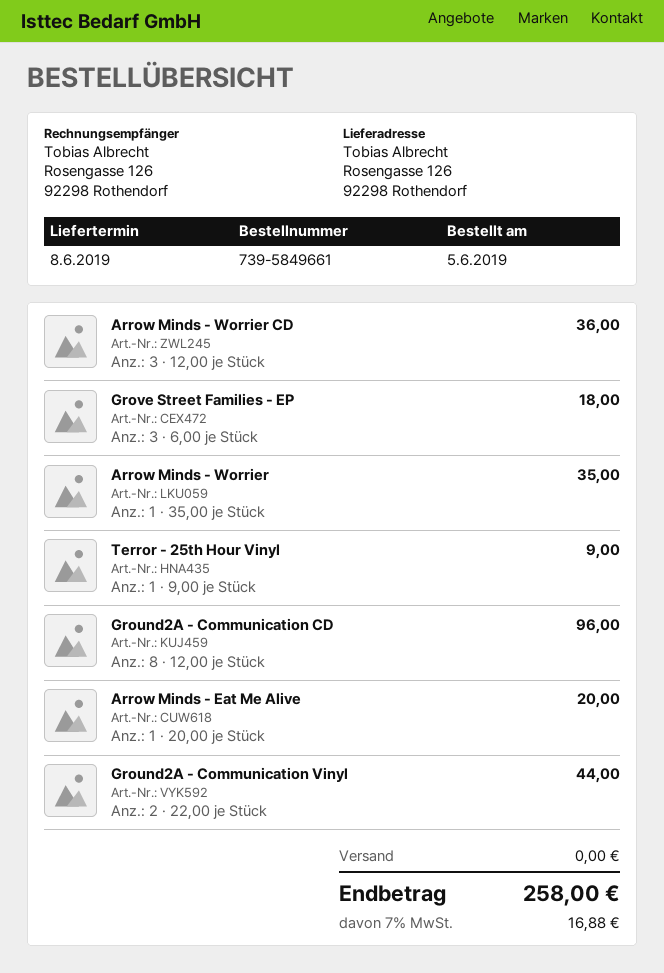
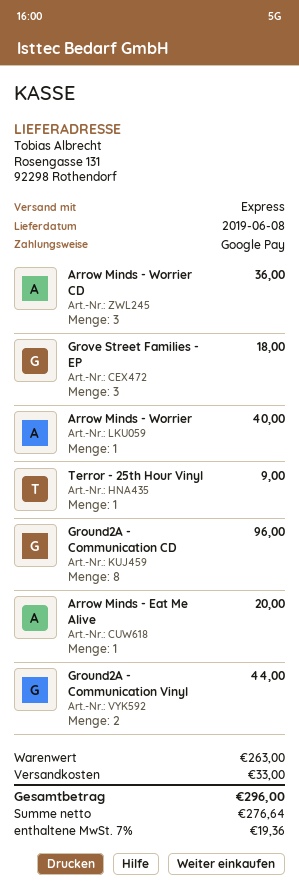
ship to: Rosengasse 126, 92298 Rothendorf -> Rosengasse 131, 92298 Rothendorf
Arrow Minds - Worrier: 1 for 35.00 -> 1 for 40.00
shipping: 0.00 -> 33.00
tax: 7% = 16.88 -> 7% = 19.36
total: 258.00 -> 296.00

